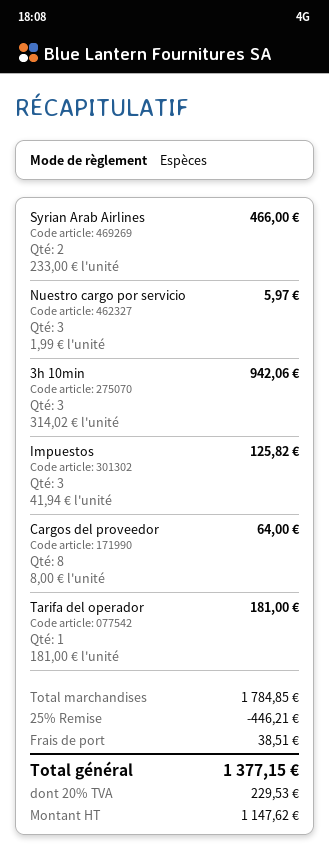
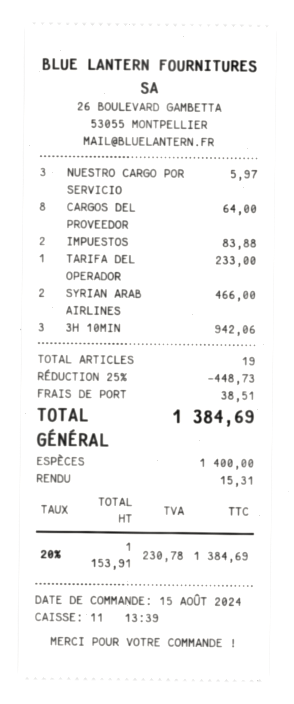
Impuestos: 3 for 125.82 -> 2 for 83.88
Tarifa del operador: 1 for 181.00 -> 1 for 233.00
discount: 25% = 446.21 -> 25% = 448.73
net: 1147.62 -> 1153.91
tax: 20% = 229.53 -> 20% = 230.78
total: 1377.15 -> 1384.69

